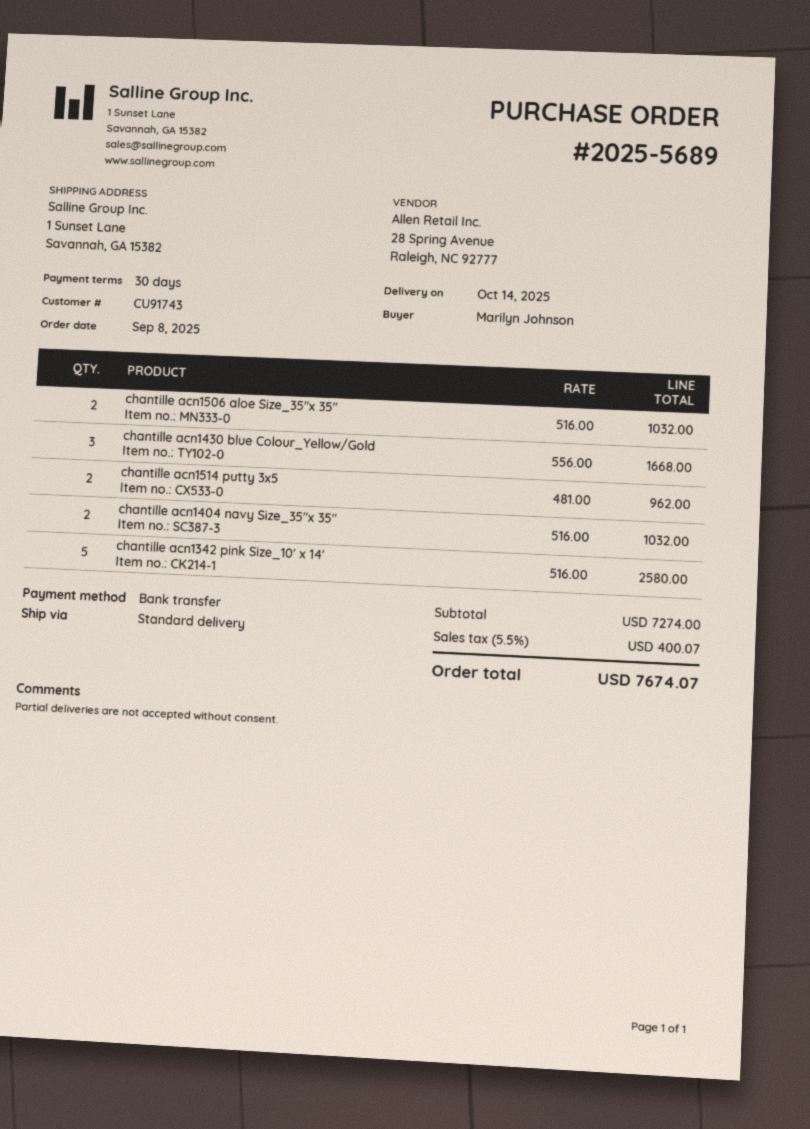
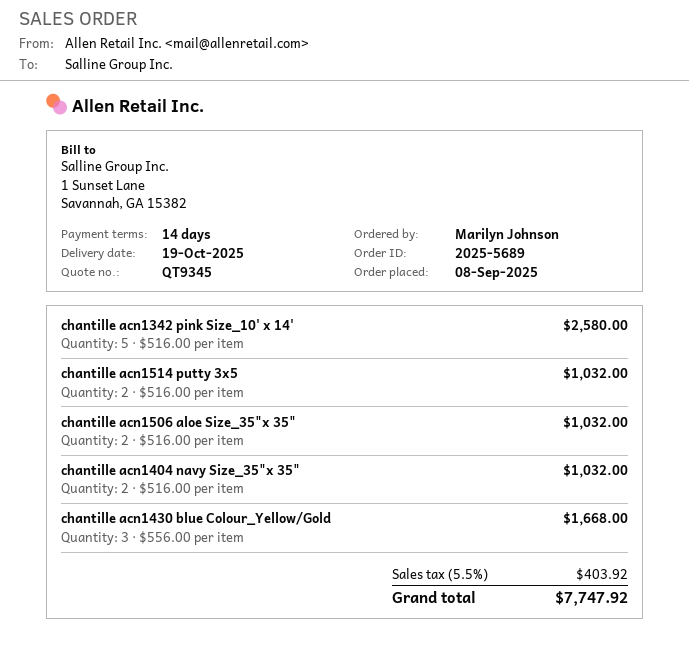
delivery date: 2025-10-14 -> 2025-10-19
payment terms: 30 days -> 14 days
chantille acn1514 putty 3x5: 2 x 481.00 = 962.00 -> 2 x 516.00 = 1032.00
tax: 5.5% = 400.07 -> 5.5% = 403.92
total: 7674.07 -> 7747.92

